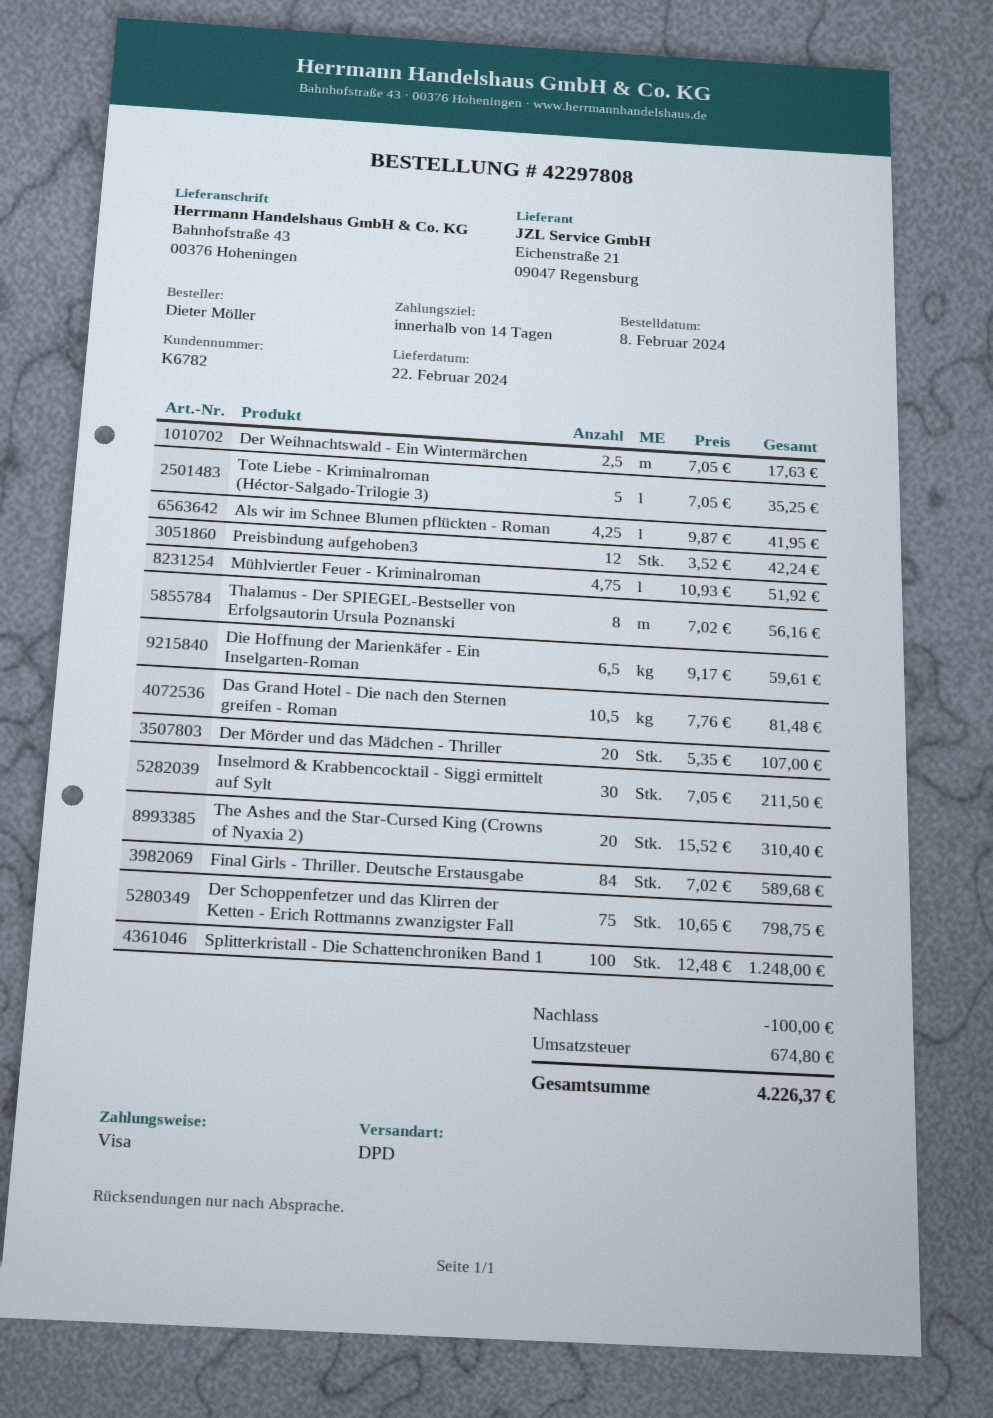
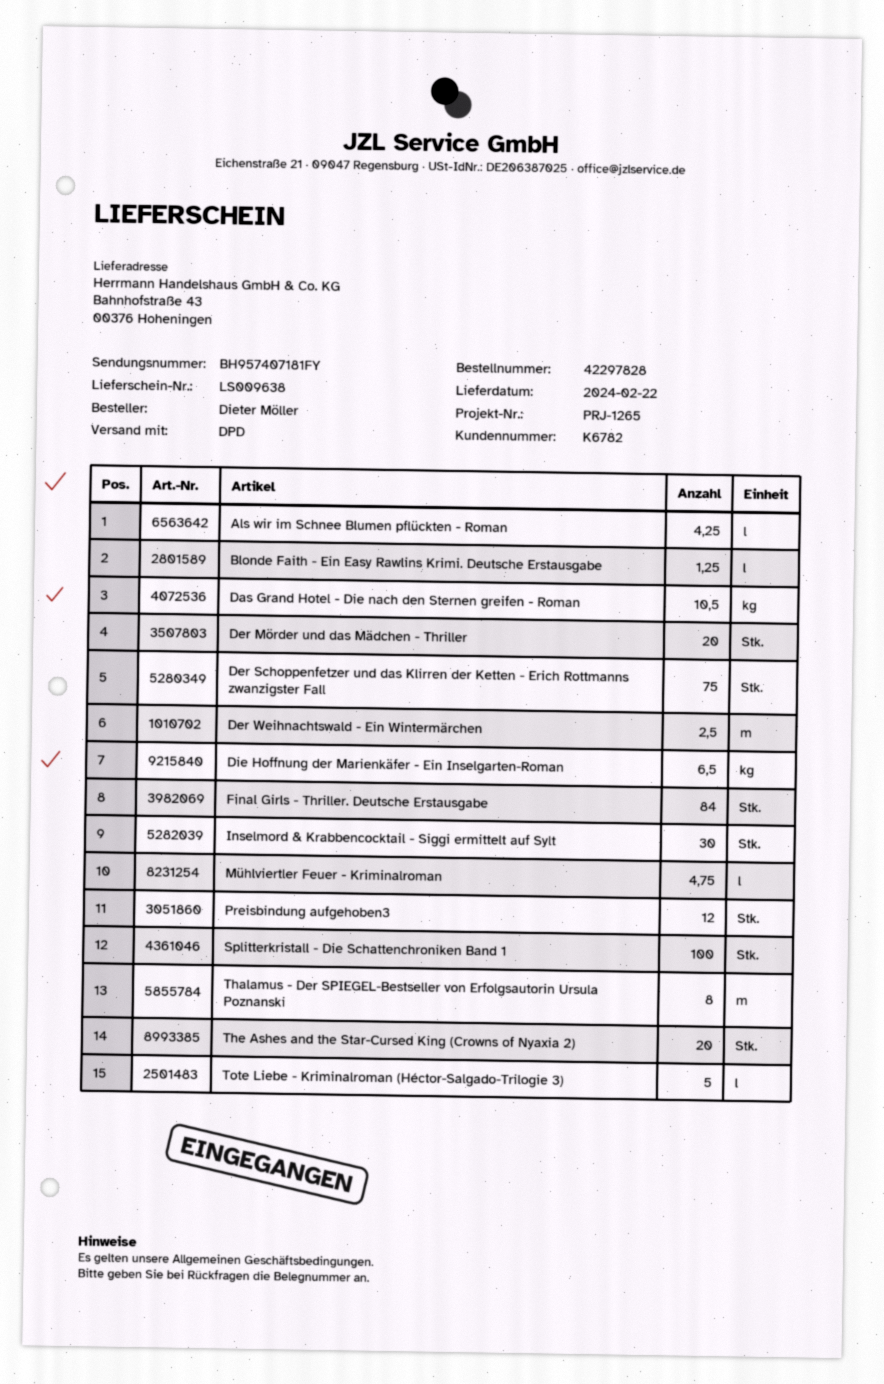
order number: 42297808 -> 42297828
Blonde Faith - Ein Easy Rawlins Krimi. Deutsche Erstausgabe: none -> 1.25

